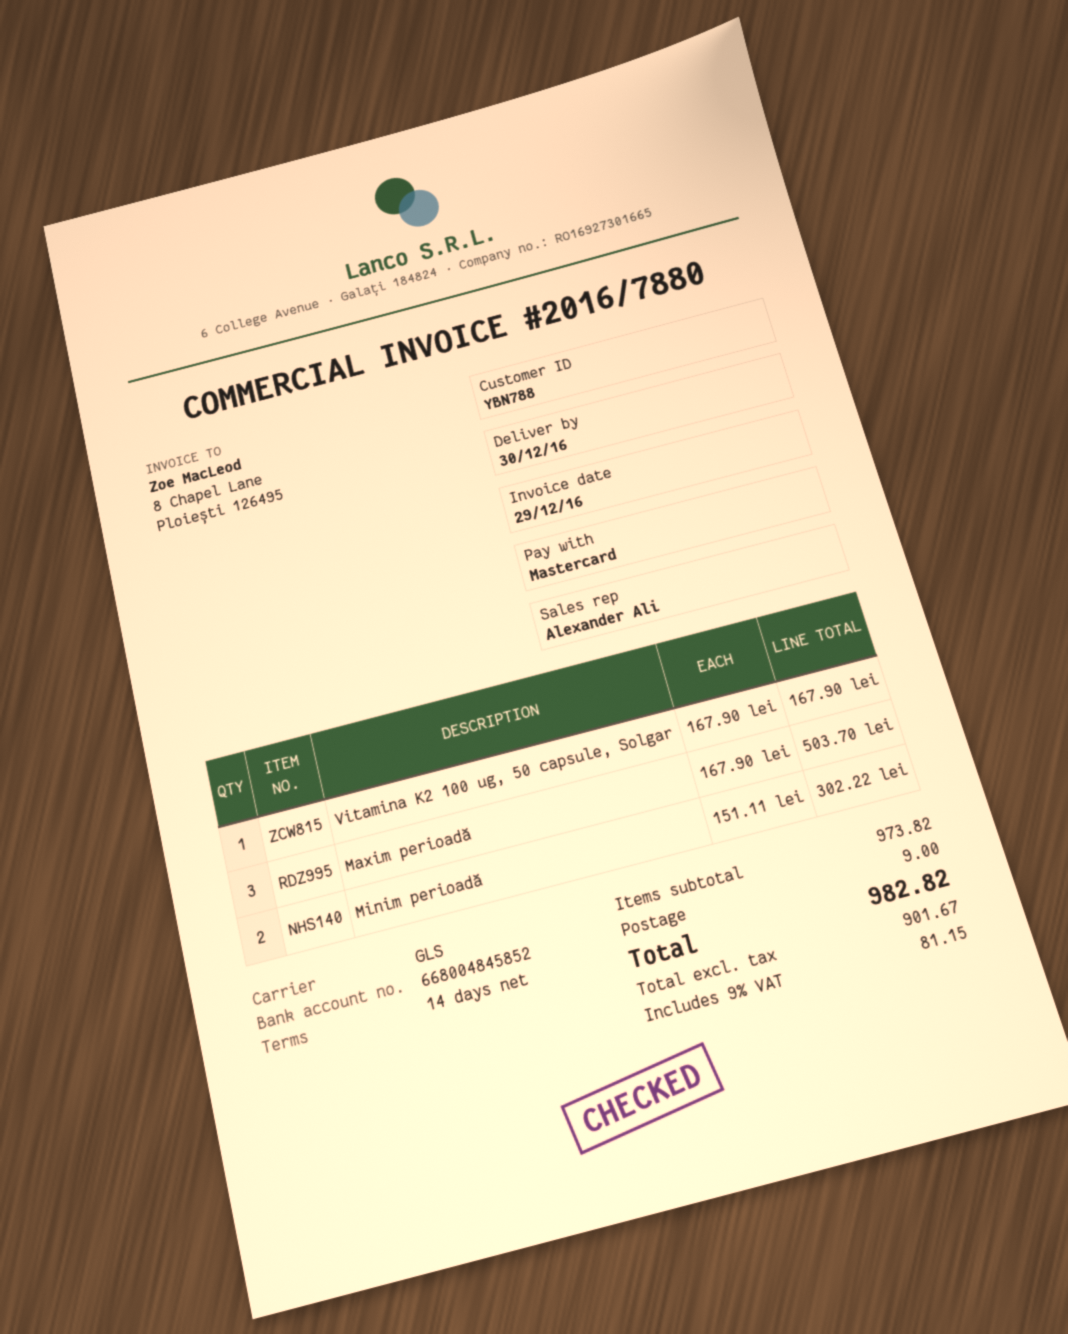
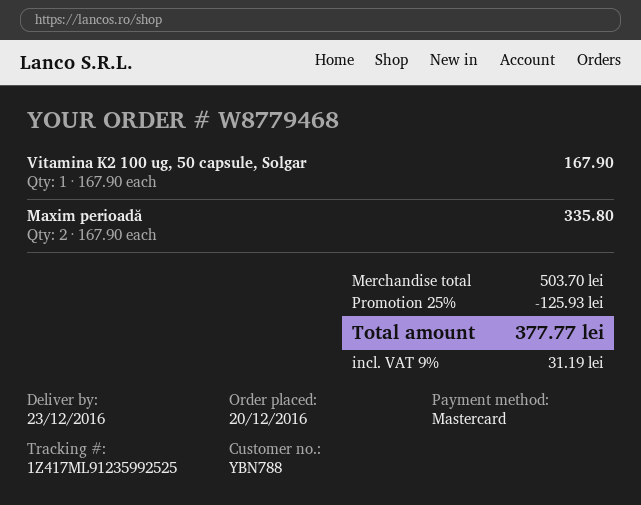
delivery date: 2016-12-30 -> 2016-12-23
Maxim perioadă: 3 x 167.90 = 503.70 -> 2 x 167.90 = 335.80
Minim perioadă: 2 x 151.11 = 302.22 -> none
subtotal: 973.82 -> 503.70
discount: none -> 25% = 125.93
shipping: 9.00 -> none
tax: 9% = 81.15 -> 9% = 31.19
total: 982.82 -> 377.77

